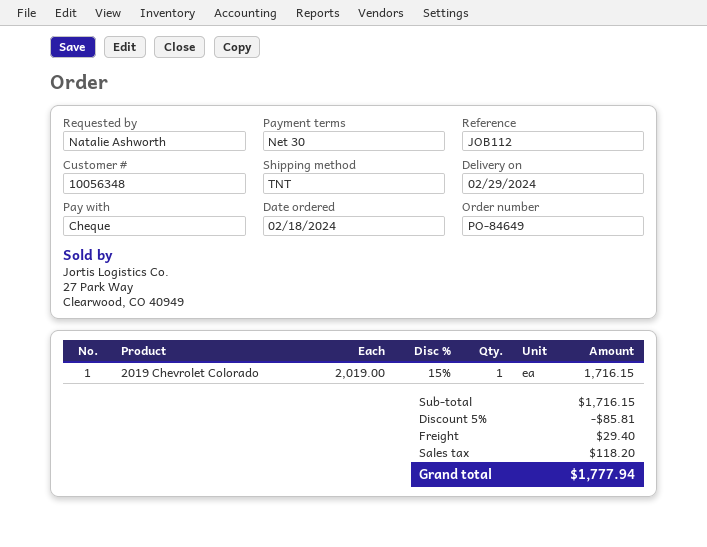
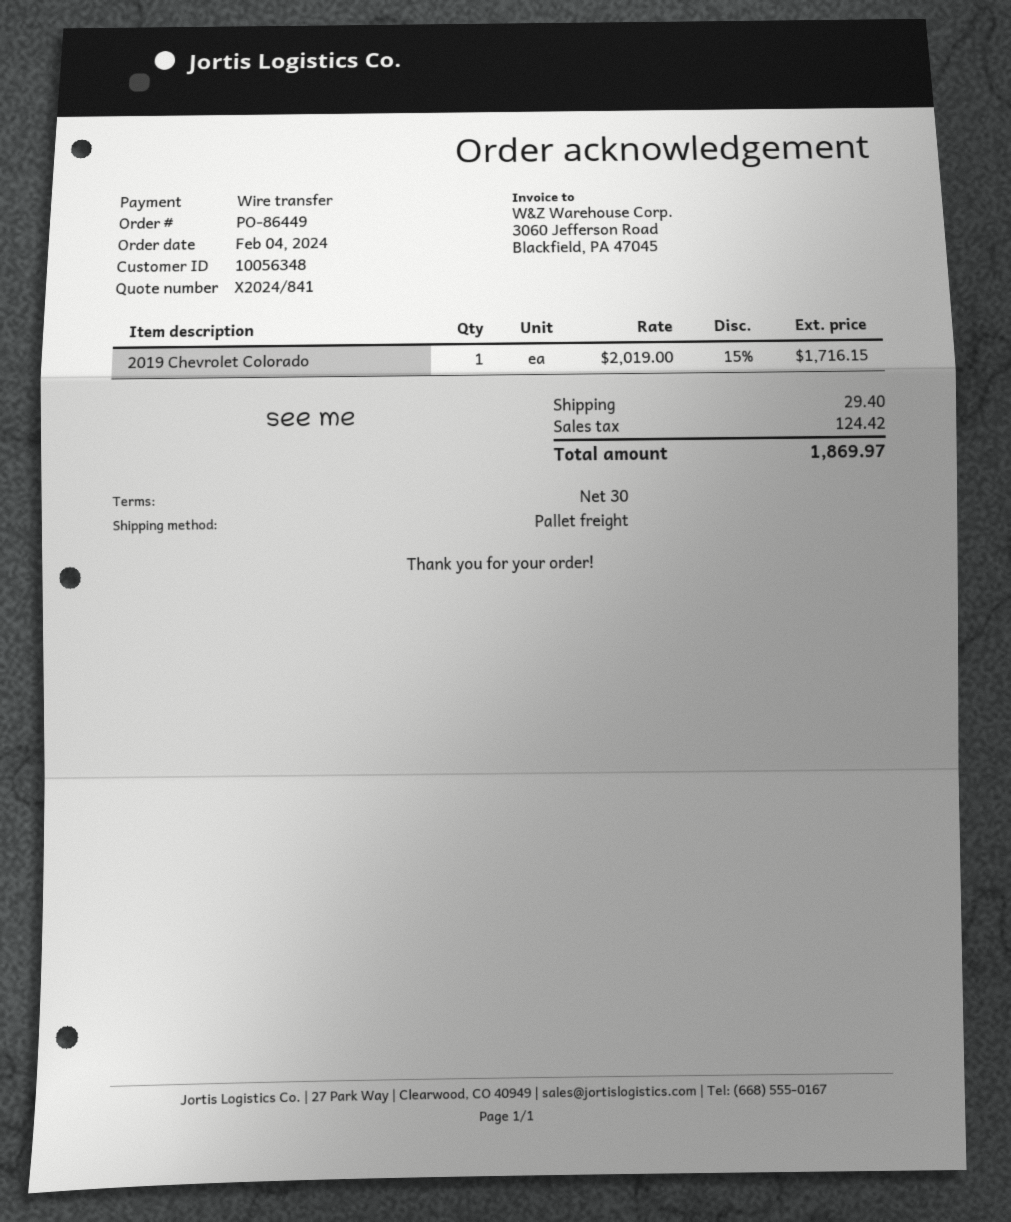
order number: PO-84649 -> PO-86449
order date: 2024-02-18 -> 2024-02-04
payment method: cheque -> bank transfer
shipping method: TNT -> pallet freight
discount: 5% = 85.81 -> none
tax: 118.20 -> 124.42
total: 1777.94 -> 1869.97

